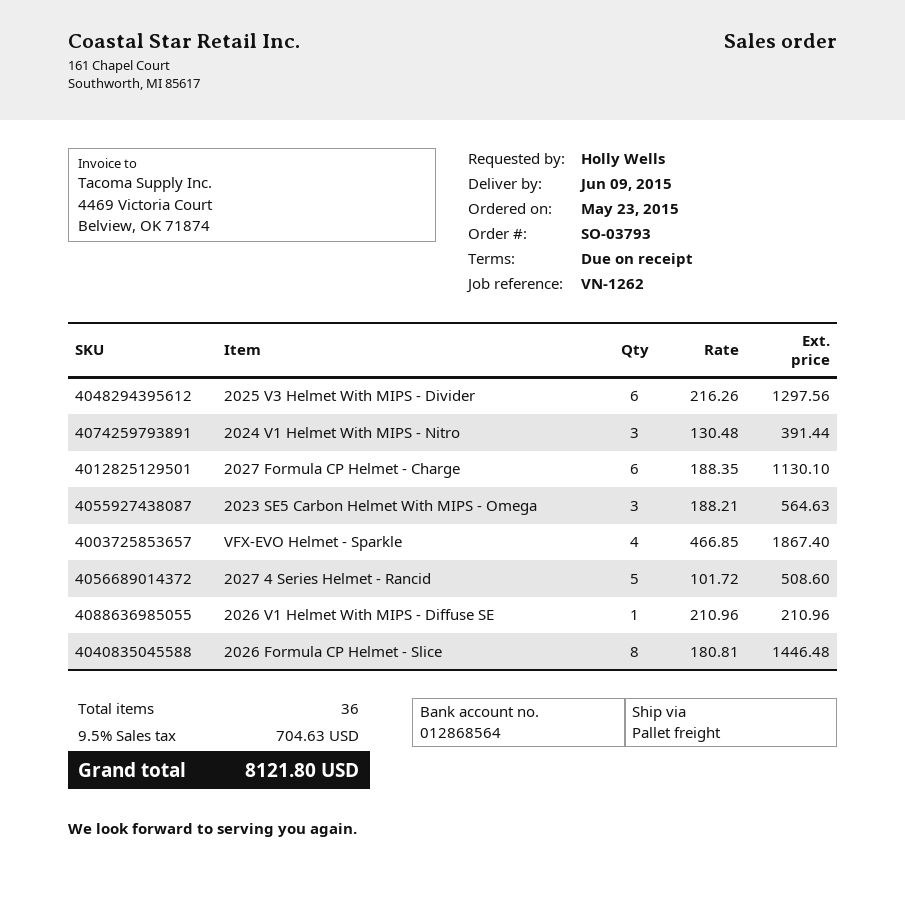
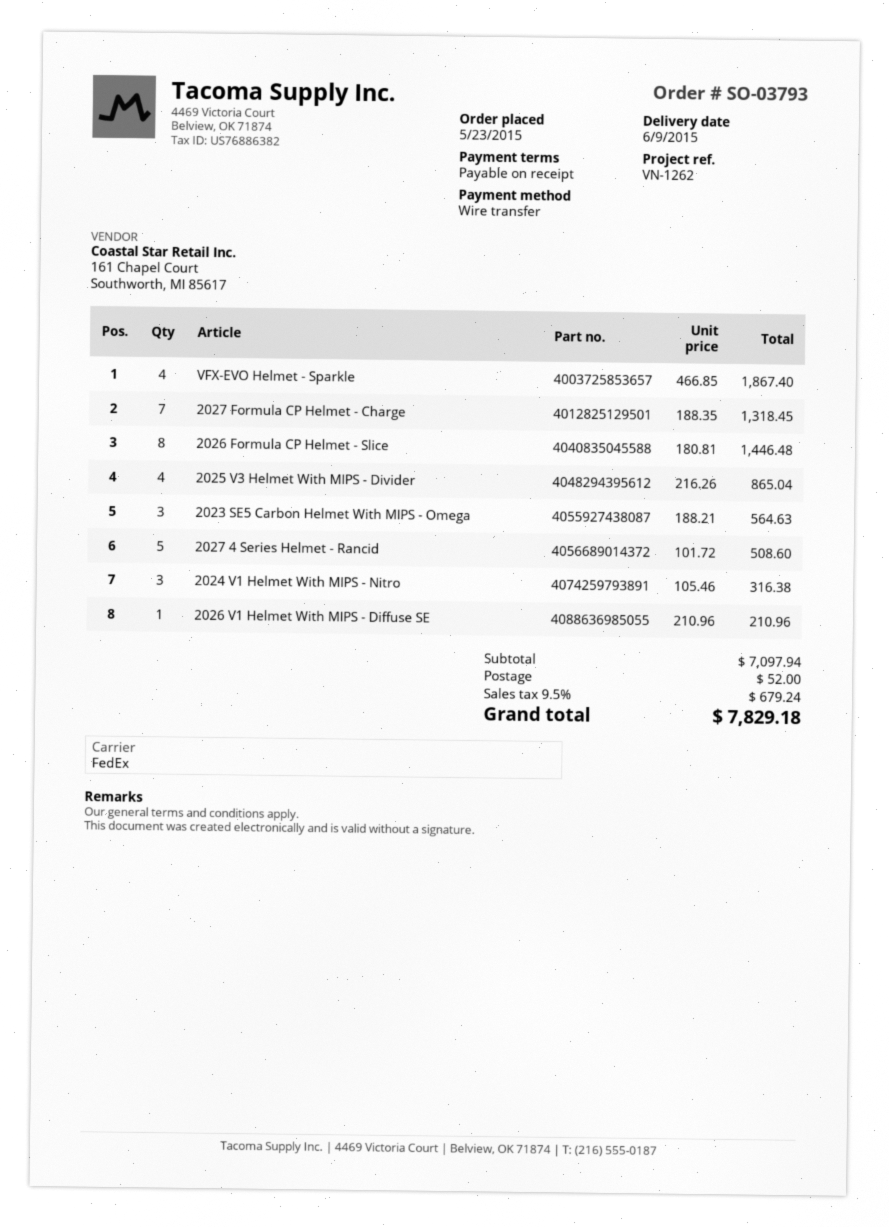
shipping method: pallet freight -> FedEx
2025 V3 Helmet With MIPS - Divider: 6 x 216.26 = 1297.56 -> 4 x 216.26 = 865.04
2024 V1 Helmet With MIPS - Nitro: 3 x 130.48 = 391.44 -> 3 x 105.46 = 316.38
2027 Formula CP Helmet - Charge: 6 x 188.35 = 1130.10 -> 7 x 188.35 = 1318.45
shipping: none -> 52.00
tax: 9.5% = 704.63 -> 9.5% = 679.24
total: 8121.80 -> 7829.18

